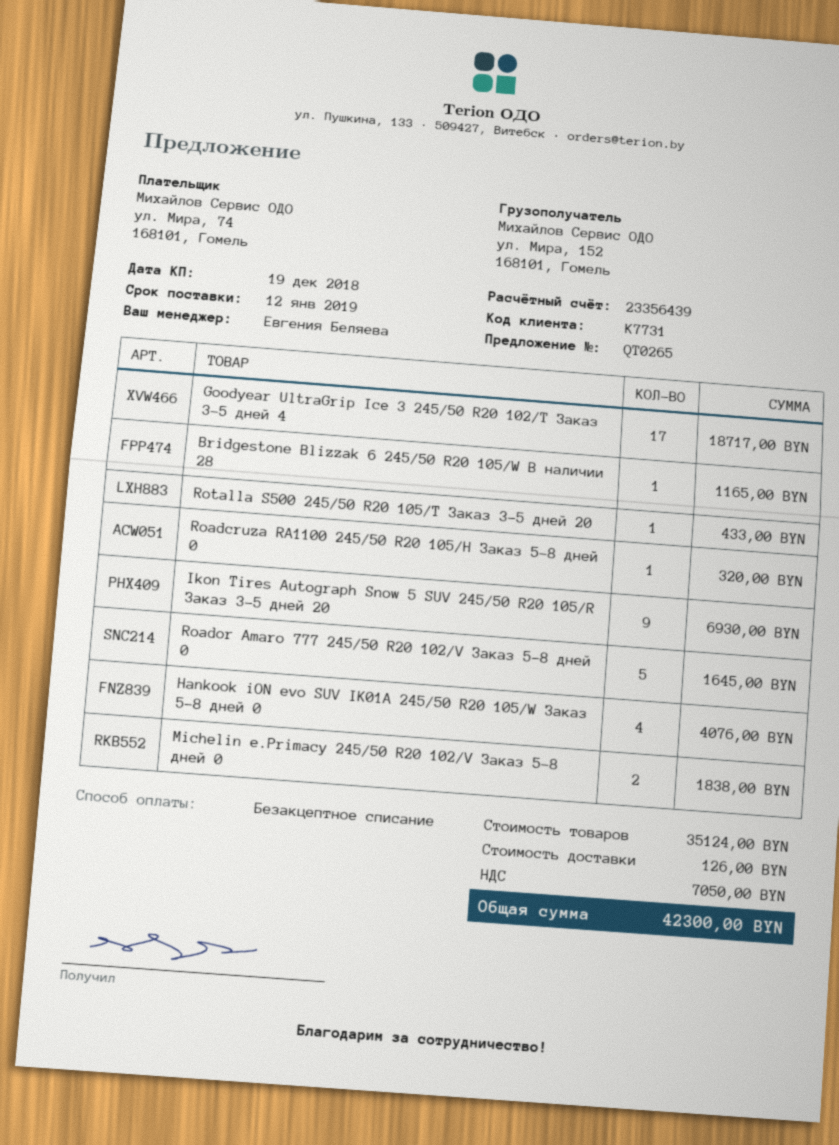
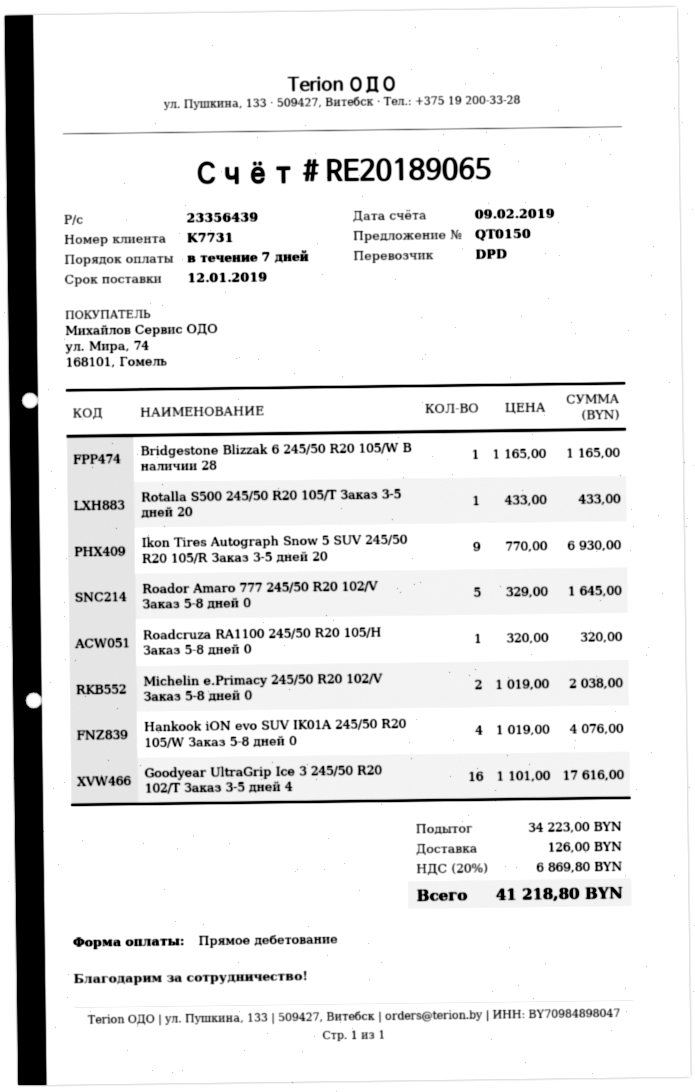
quote number: QT0265 -> QT0150
Goodyear UltraGrip Ice 3 245/50 R20 102/T Заказ 3-5 дней 4: 17 for 18717.00 -> 16 for 17616.00
Michelin e.Primacy 245/50 R20 102/V Заказ 5-8 дней 0: 2 for 1838.00 -> 2 for 2038.00
subtotal: 35124.00 -> 34223.00
tax: 7050.00 -> 6869.80
total: 42300.00 -> 41218.80

